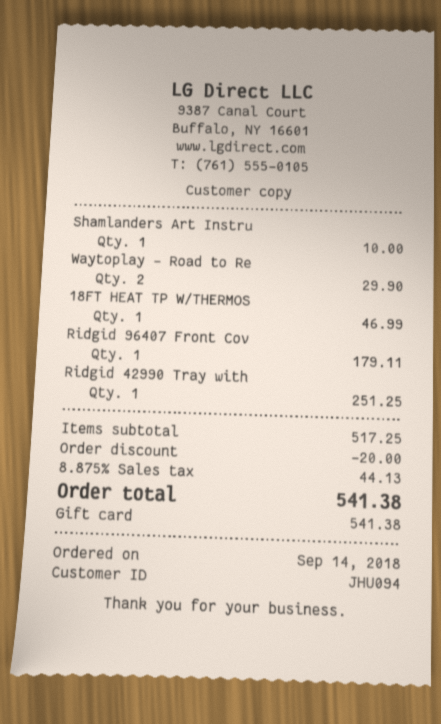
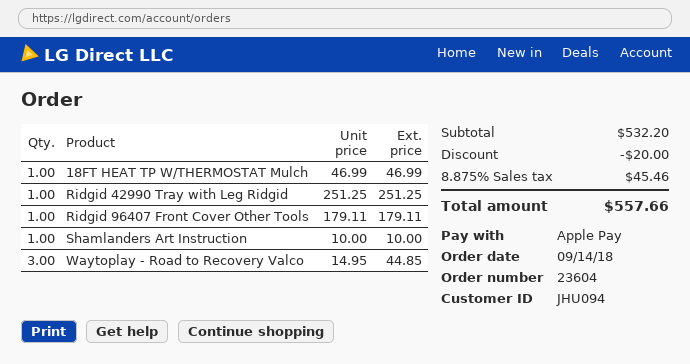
payment method: gift card -> Apple Pay
Waytoplay - Road to Re: 2 for 29.90 -> 3 for 44.85
subtotal: 517.25 -> 532.20
tax: 8.875% = 44.13 -> 8.875% = 45.46
total: 541.38 -> 557.66

